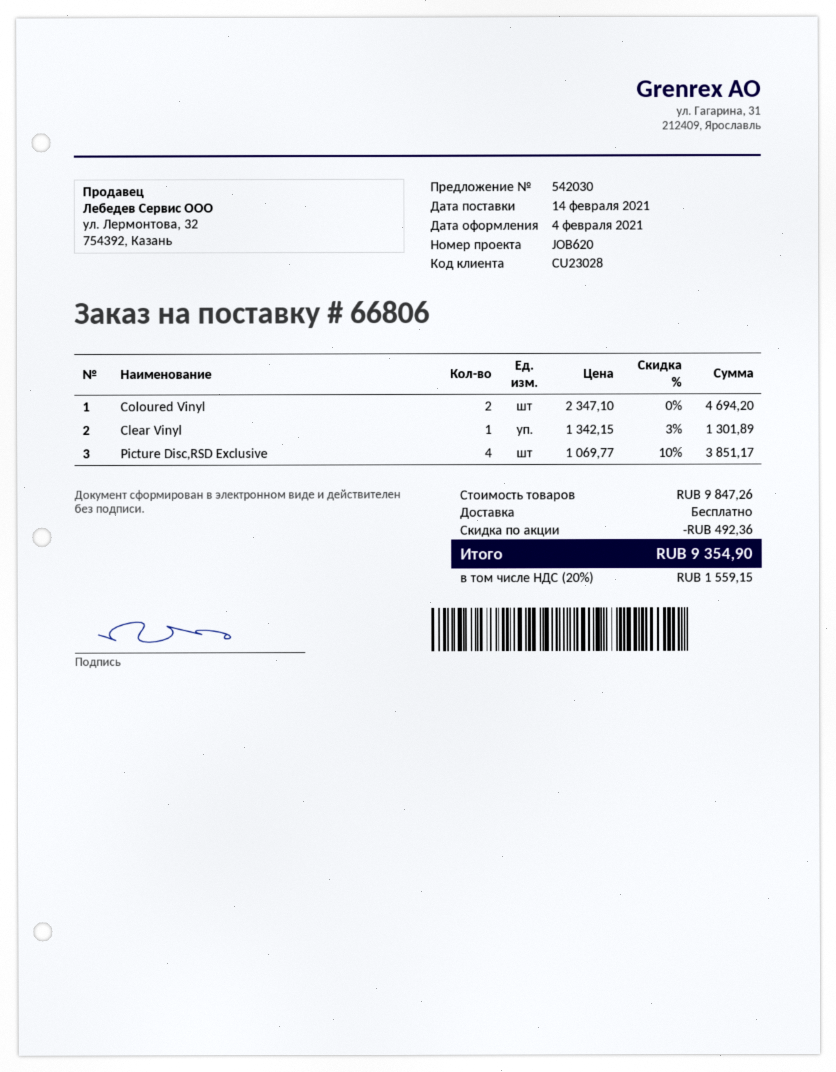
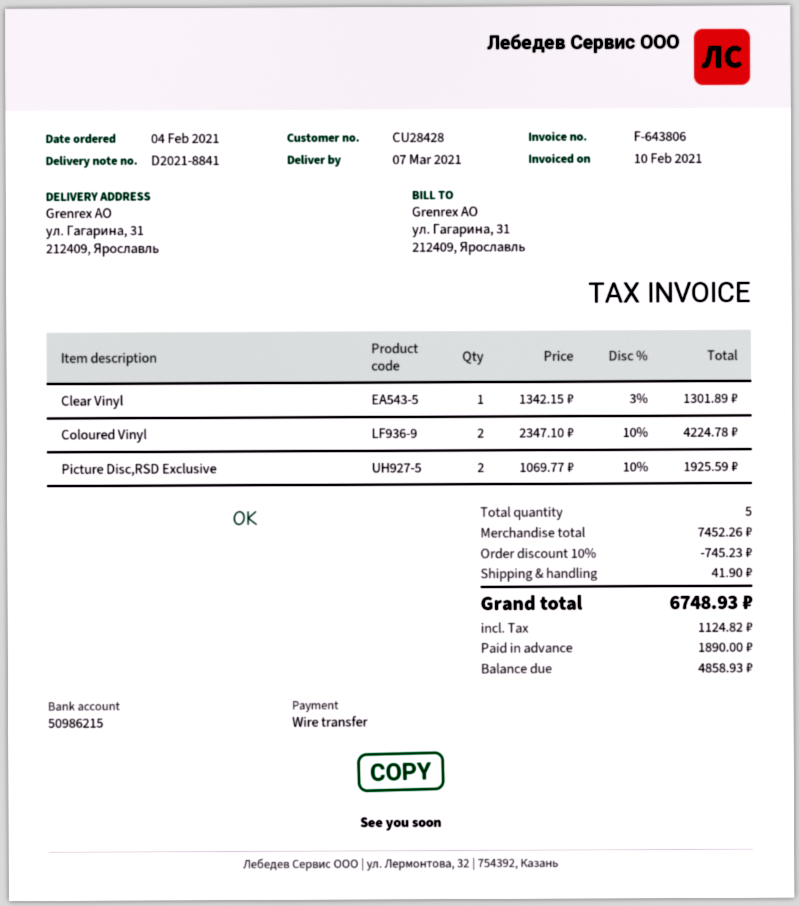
delivery date: 2021-02-14 -> 2021-03-07
customer number: CU23028 -> CU28428
Coloured Vinyl: 2 x 2347.10 = 4694.20 -> 2 x 2347.10 - 10% = 4224.78
Picture Disc,RSD Exclusive: 4 x 1069.77 - 10% = 3851.17 -> 2 x 1069.77 - 10% = 1925.59
subtotal: 9847.26 -> 7452.26
discount: 492.36 -> 745.23
shipping: 0.00 -> 41.90
tax: 1559.15 -> 1124.82
total: 9354.90 -> 6748.93

